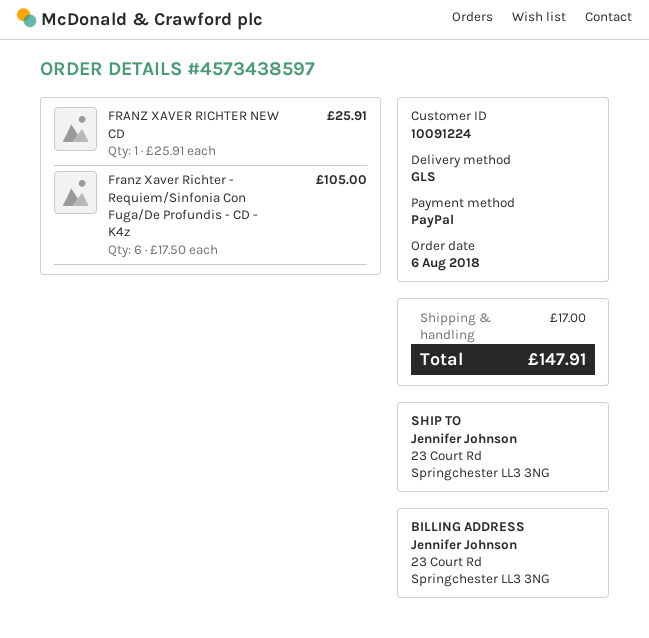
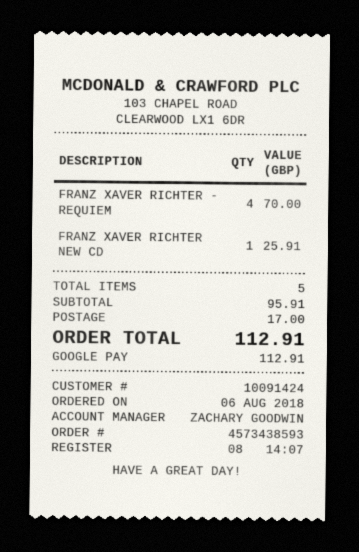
order number: 4573438597 -> 4573438593
customer number: 10091224 -> 10091424
payment method: PayPal -> Google Pay
Franz Xaver Richter - Requiem/Sinfonia Con Fuga/De Profundis - CD - K4z: 6 for 105.00 -> 4 for 70.00
total: 147.91 -> 112.91

